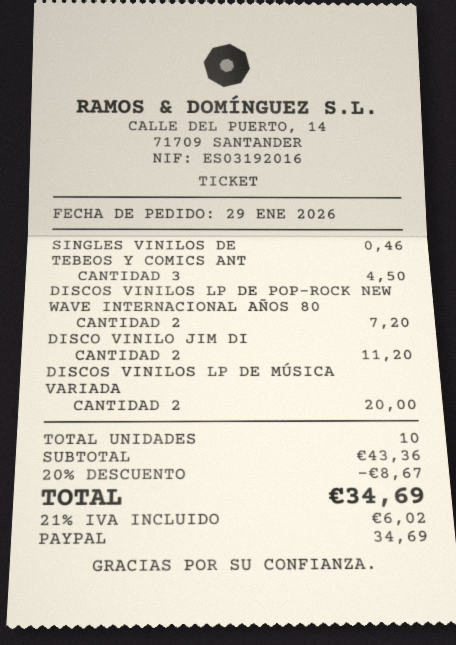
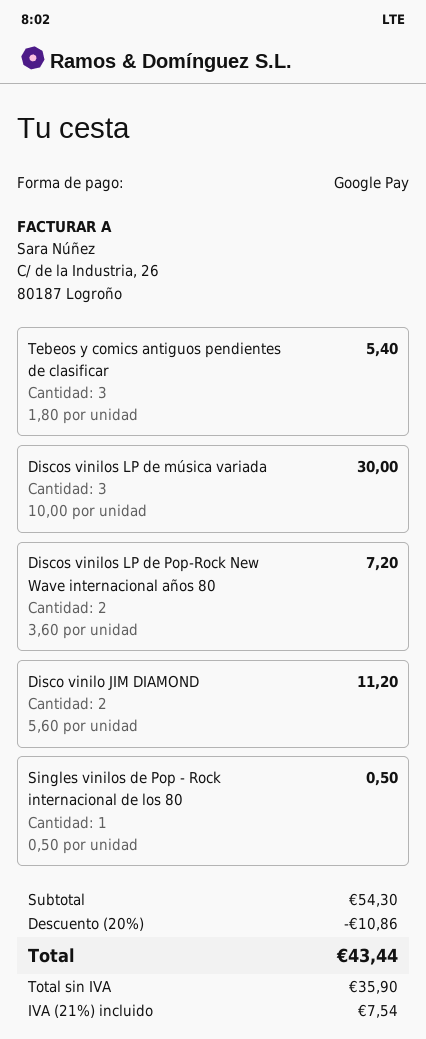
payment method: PayPal -> Google Pay
SINGLES VINILOS DE: 1 for 0.46 -> 1 for 0.50
TEBEOS Y COMICS ANT: 3 for 4.50 -> 3 for 5.40
DISCOS VINILOS LP DE MÚSICA VARIADA: 2 for 20.00 -> 3 for 30.00
subtotal: 43.36 -> 54.30
discount: 20% = 8.67 -> 20% = 10.86
tax: 21% = 6.02 -> 21% = 7.54
total: 34.69 -> 43.44

